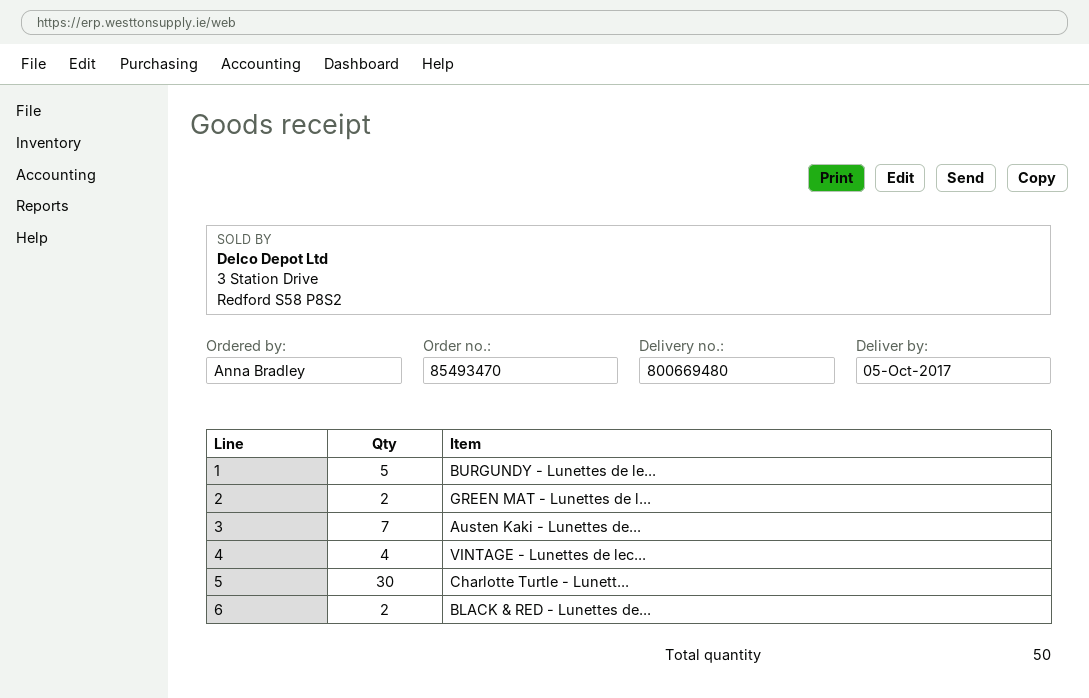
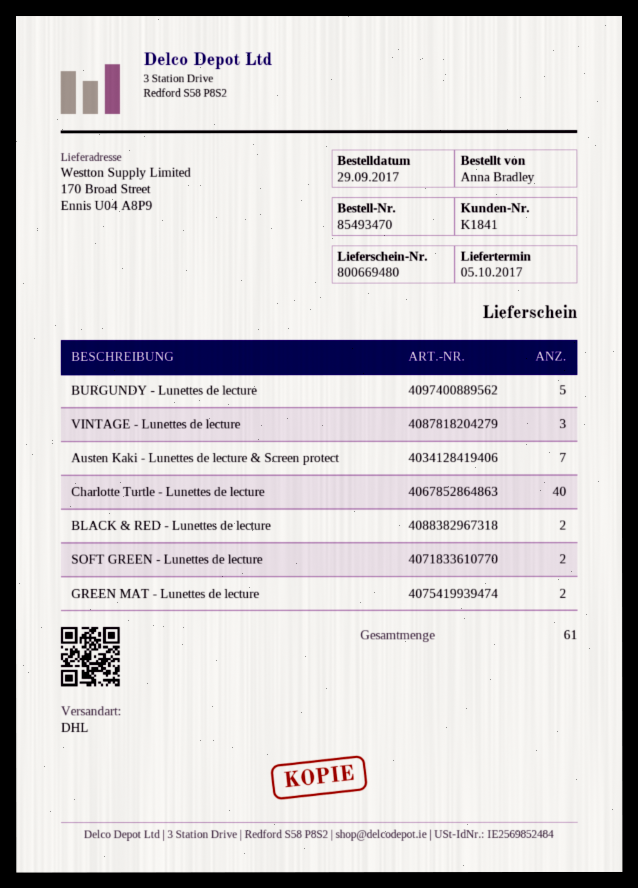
VINTAGE - Lunettes de lec...: 4 -> 3
Charlotte Turtle - Lunett...: 30 -> 40
SOFT GREEN - Lunettes de lecture: none -> 2
total quantity: 50 -> 61

